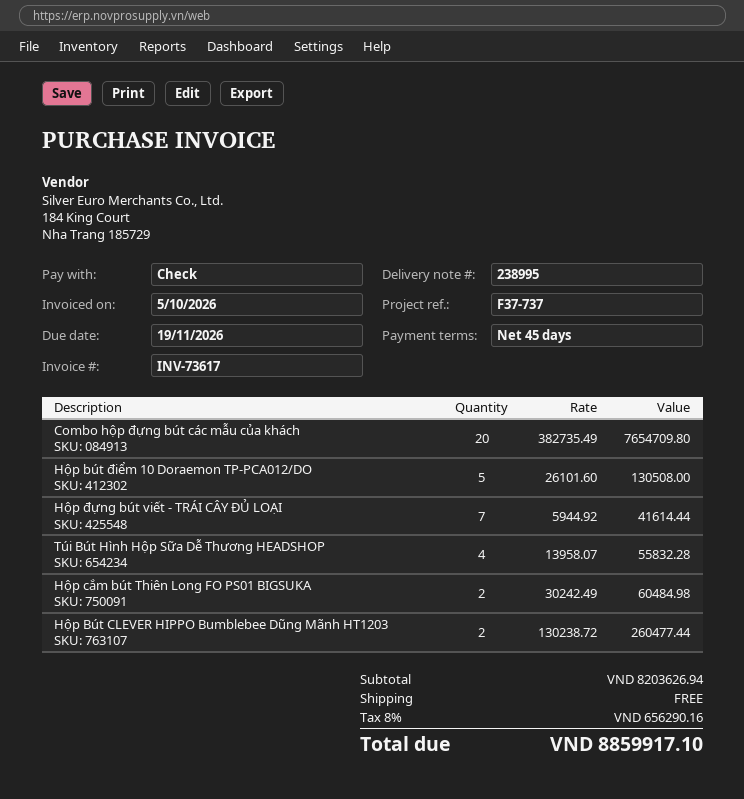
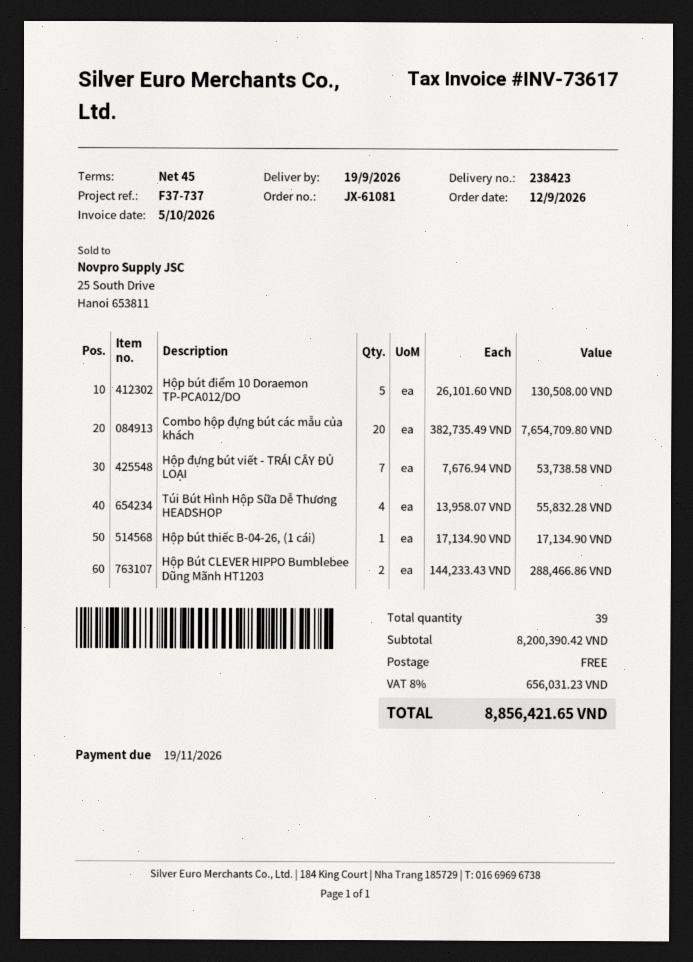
delivery note number: 238995 -> 238423
Hộp đựng bút viết - TRÁI CÂY ĐỦ LOẠI: 7 x 5944.92 = 41614.44 -> 7 x 7676.94 = 53738.58
Hộp cắm bút Thiên Long FO PS01 BIGSUKA: 2 x 30242.49 = 60484.98 -> none
Hộp Bút CLEVER HIPPO Bumblebee Dũng Mãnh HT1203: 2 x 130238.72 = 260477.44 -> 2 x 144233.43 = 288466.86
Hộp bút thiếc B-04-26, (1 cái): none -> 1 x 17134.90 = 17134.90
subtotal: 8203626.94 -> 8200390.42
tax: 8% = 656290.16 -> 8% = 656031.23
total: 8859917.10 -> 8856421.65

